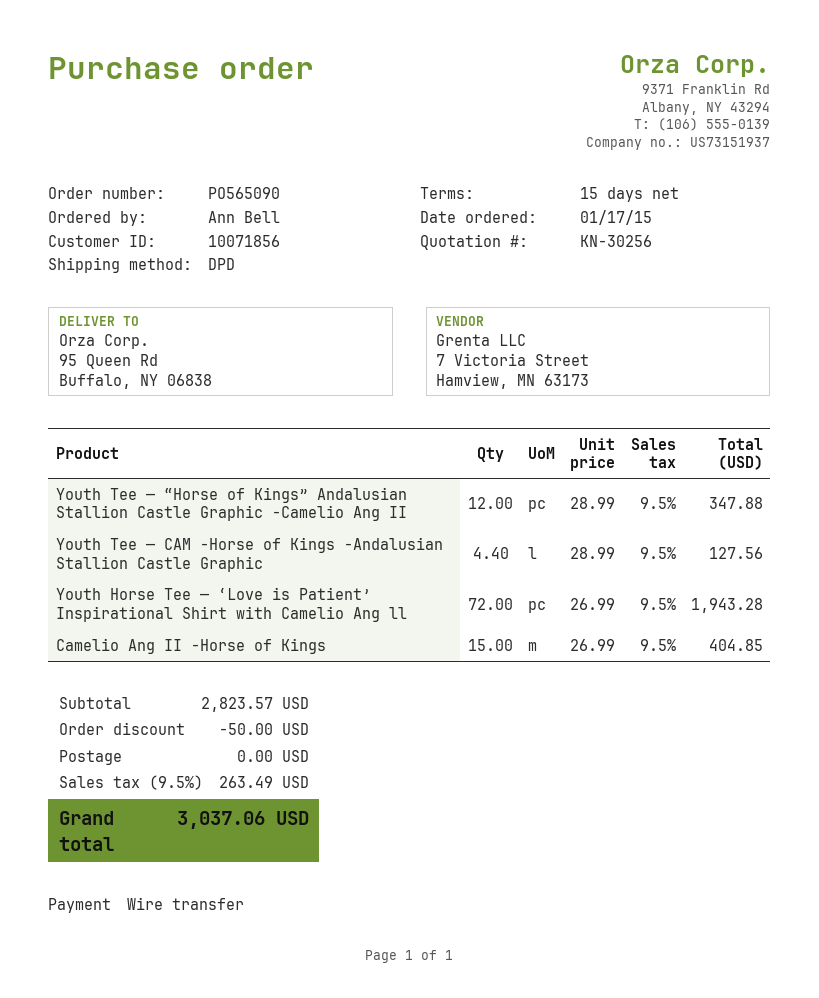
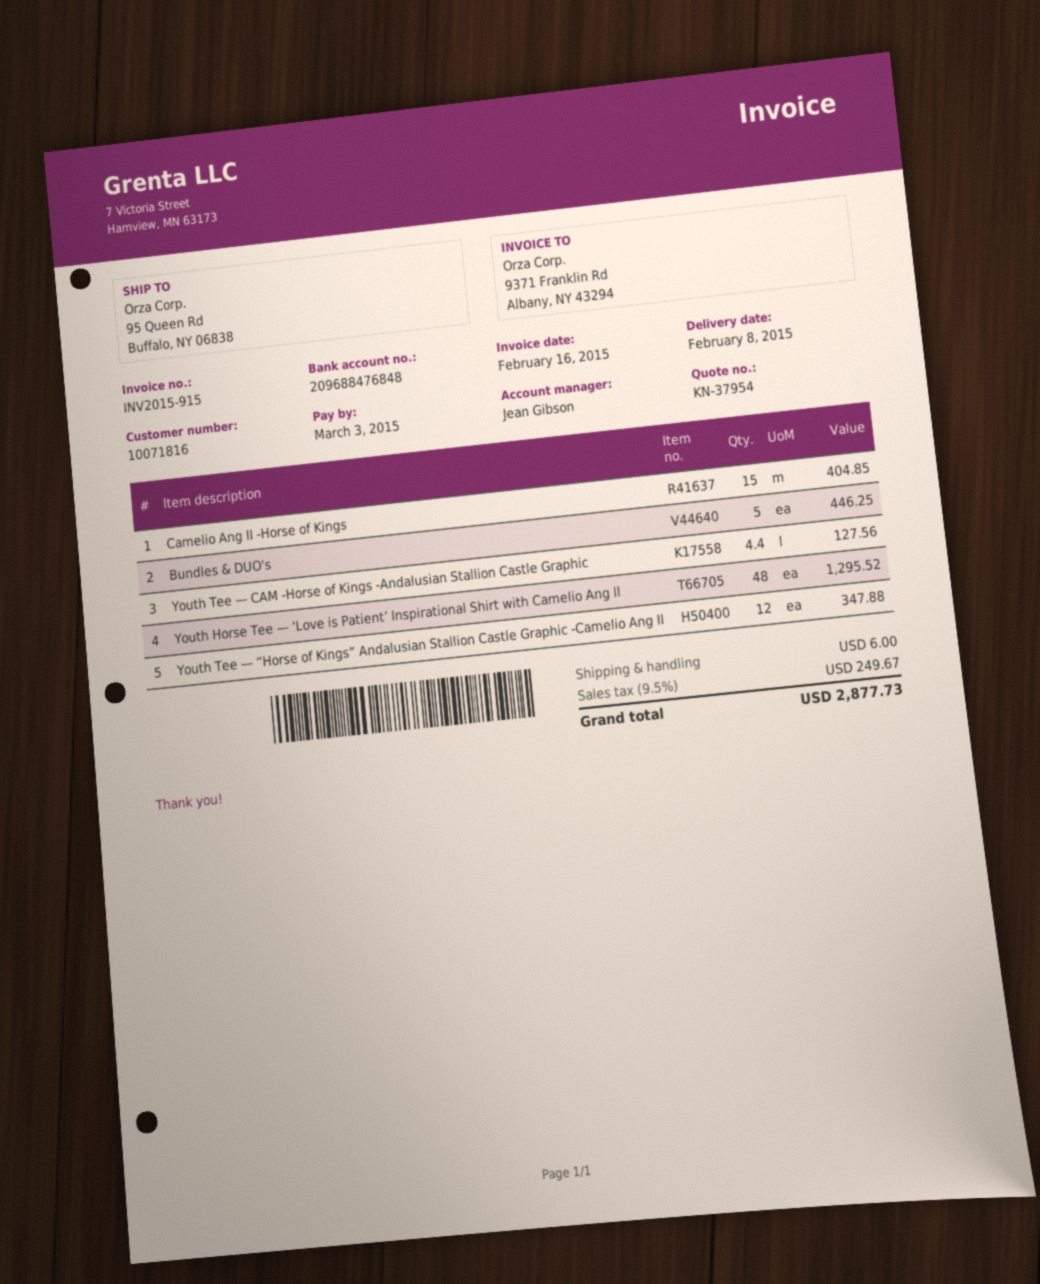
quote number: KN-30256 -> KN-37954
customer number: 10071856 -> 10071816
Youth Horse Tee — ‘Love is Patient’ Inspirational Shirt with Camelio Ang ll: 72 for 1943.28 -> 48 for 1295.52
Bundles & DUO's: none -> 5 for 446.25
discount: 50.00 -> none
shipping: 0.00 -> 6.00
tax: 9.5% = 263.49 -> 9.5% = 249.67
total: 3037.06 -> 2877.73

